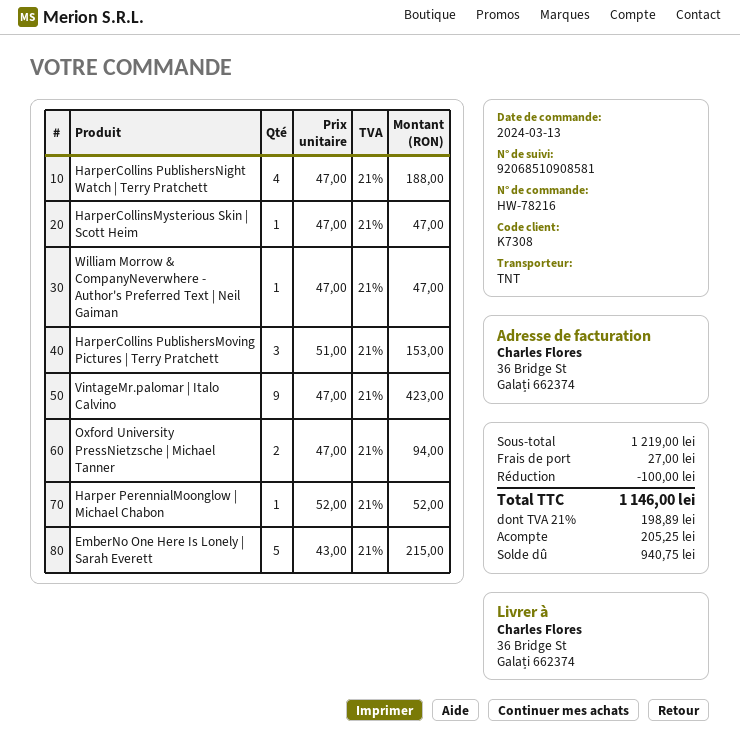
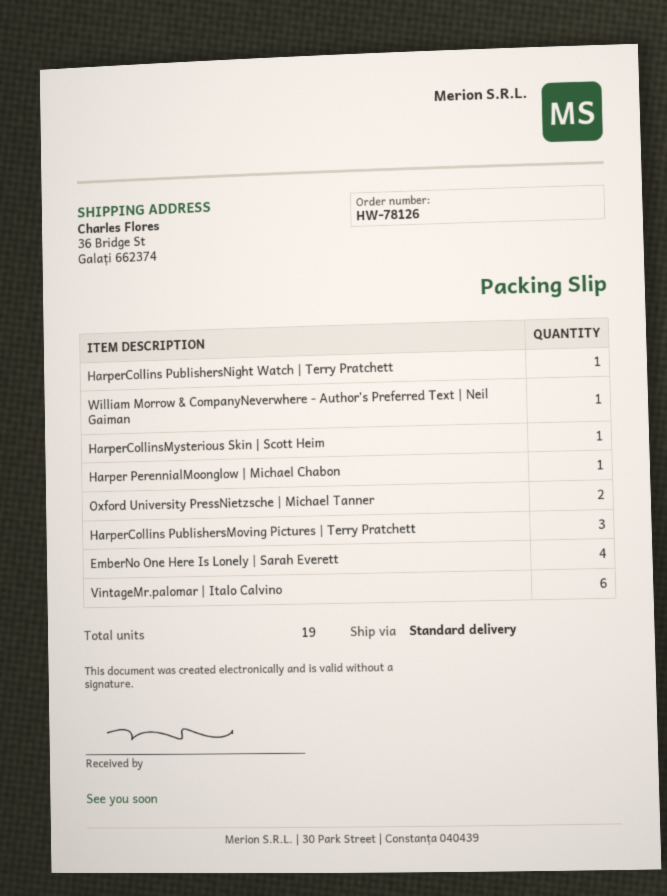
order number: HW-78216 -> HW-78126
shipping method: TNT -> standard
HarperCollins PublishersNight Watch | Terry Pratchett: 4 -> 1
VintageMr.palomar | Italo Calvino: 9 -> 6
EmberNo One Here Is Lonely | Sarah Everett: 5 -> 4

